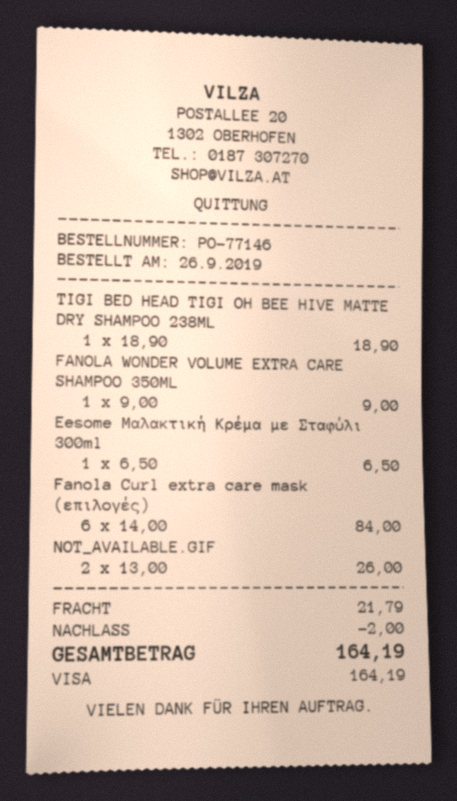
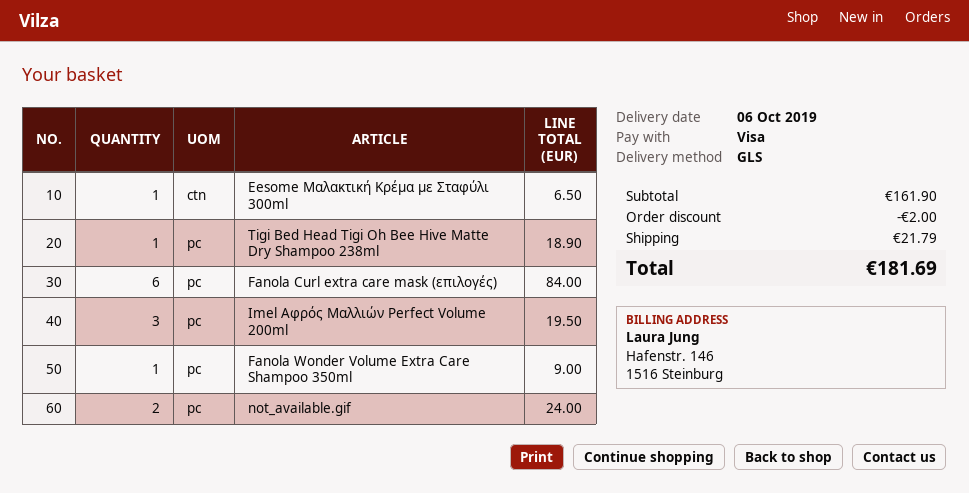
NOT_AVAILABLE.GIF: 2 for 26.00 -> 2 for 24.00
Imel Αφρός Μαλλιών Perfect Volume 200ml: none -> 3 for 19.50
total: 164.19 -> 181.69

